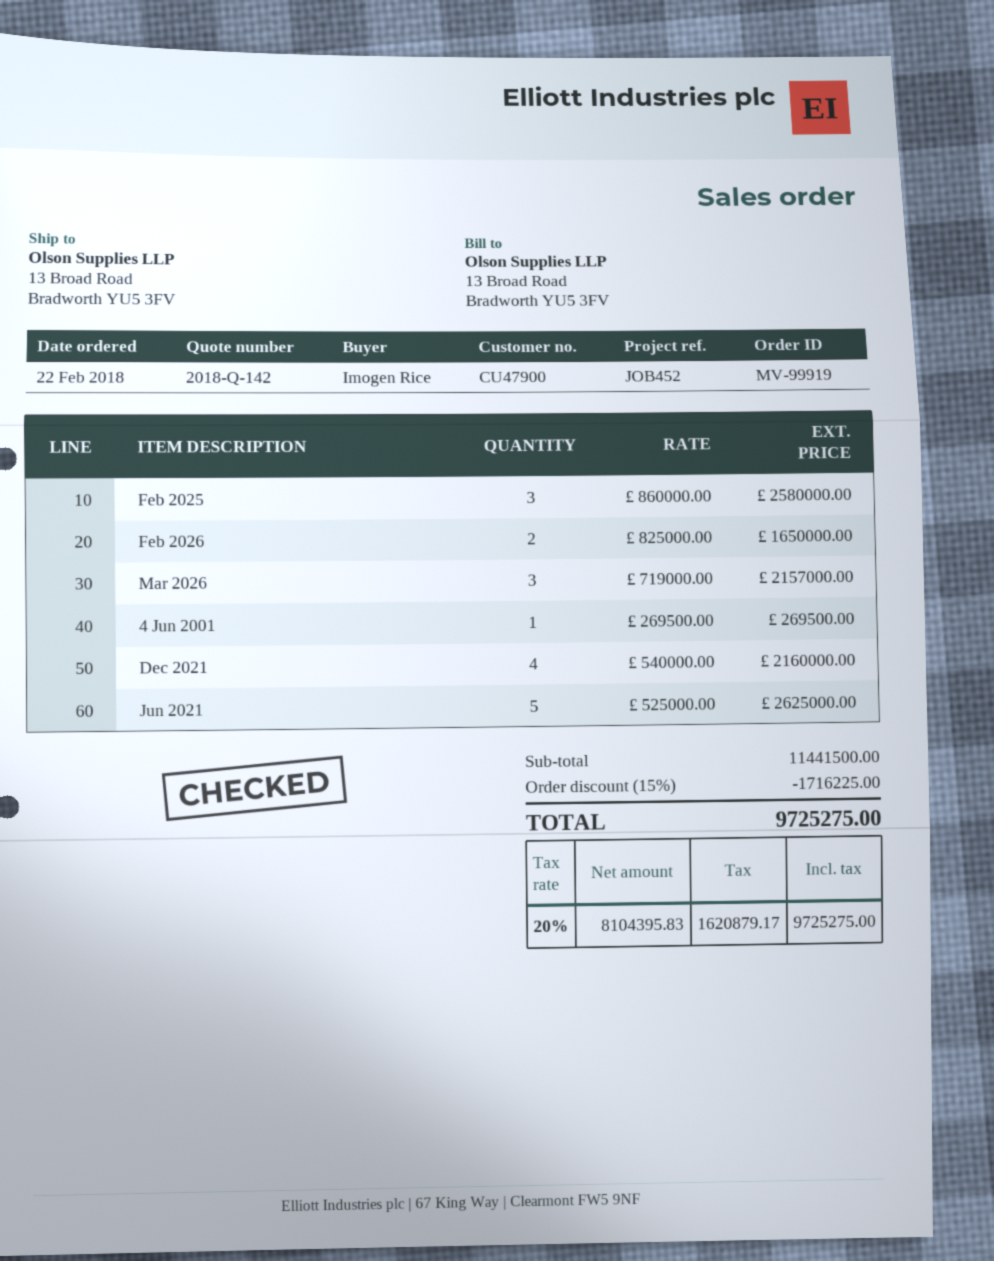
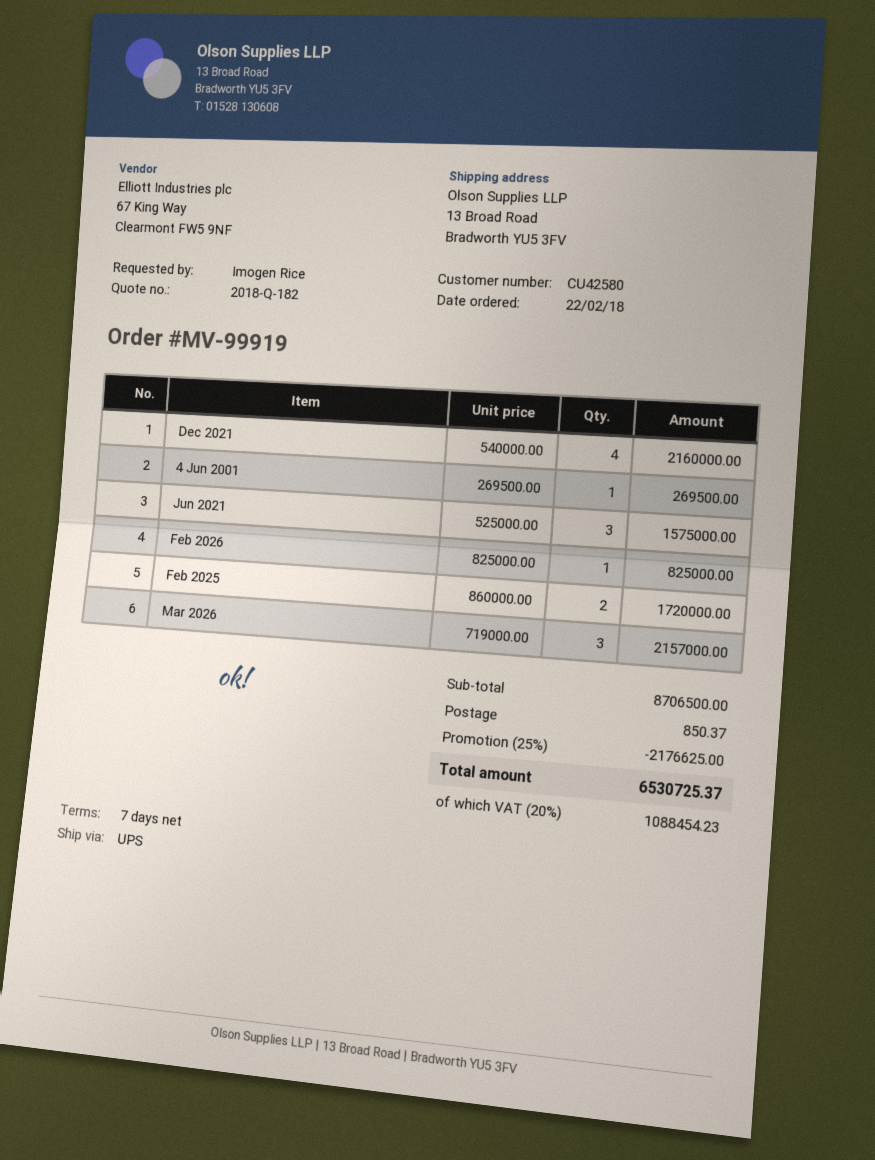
quote number: 2018-Q-142 -> 2018-Q-182
customer number: CU47900 -> CU42580
Feb 2025: 3 x 860000.00 = 2580000.00 -> 2 x 860000.00 = 1720000.00
Feb 2026: 2 x 825000.00 = 1650000.00 -> 1 x 825000.00 = 825000.00
Jun 2021: 5 x 525000.00 = 2625000.00 -> 3 x 525000.00 = 1575000.00
subtotal: 11441500.00 -> 8706500.00
discount: 15% = 1716225.00 -> 25% = 2176625.00
shipping: none -> 850.37
tax: 20% = 1620879.17 -> 20% = 1088454.23
total: 9725275.00 -> 6530725.37

